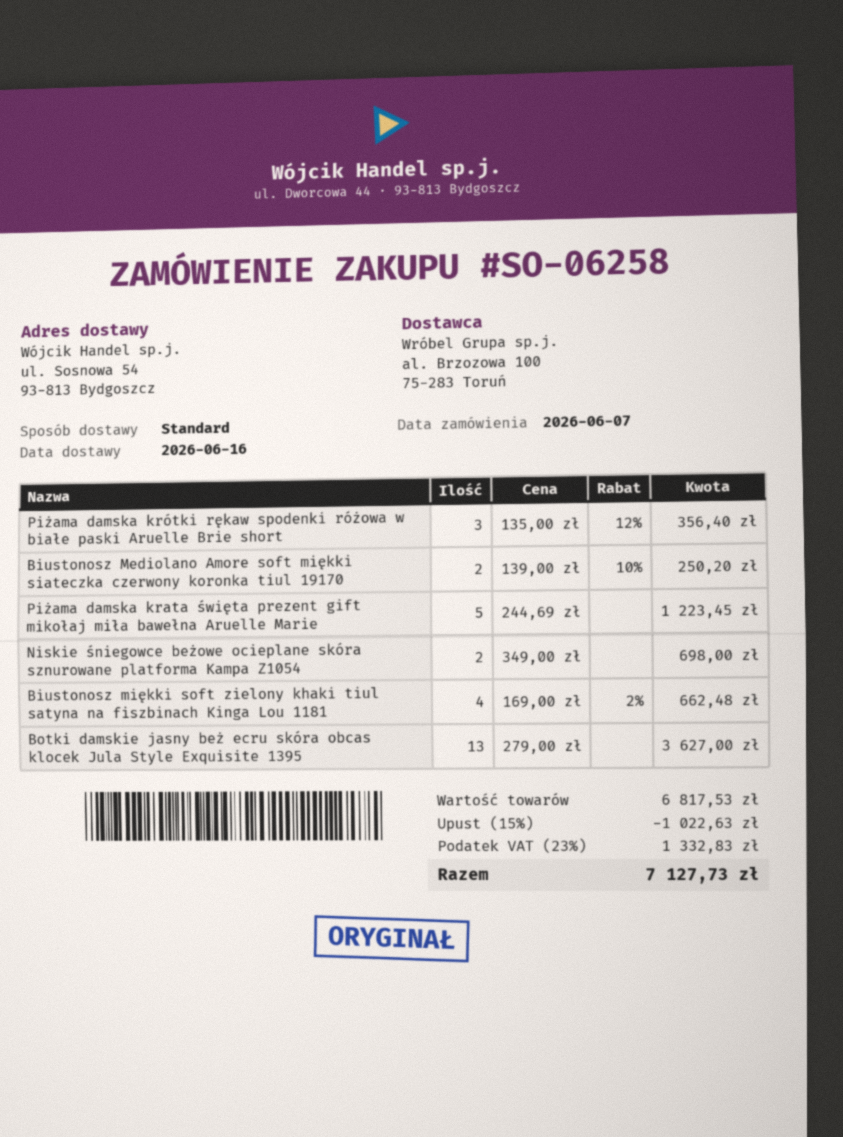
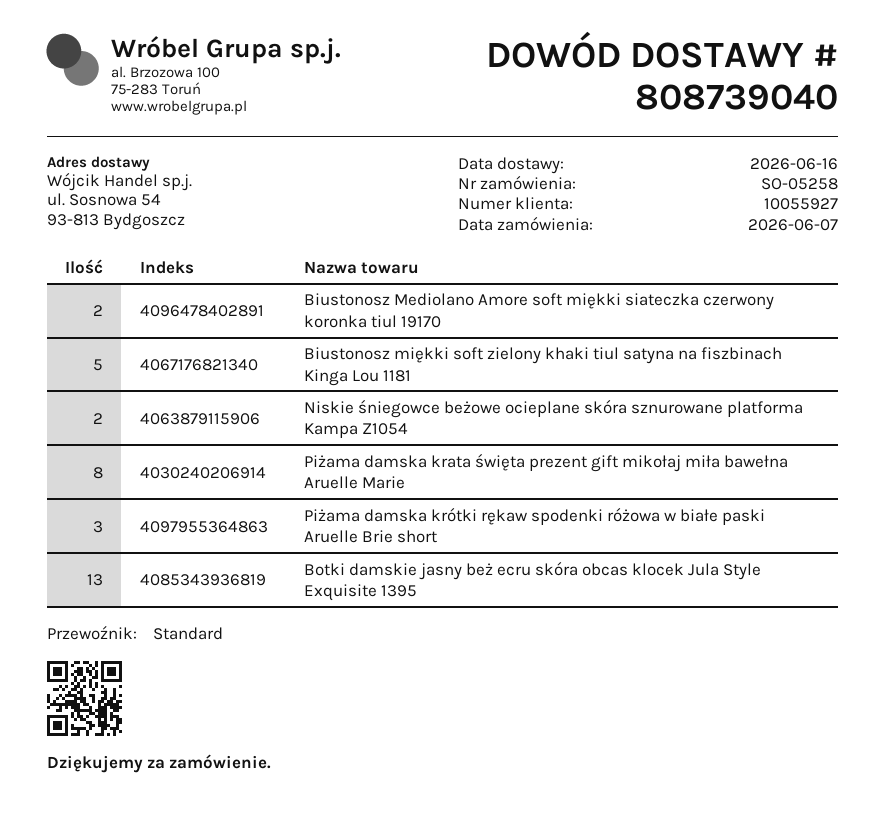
order number: SO-06258 -> SO-05258
Piżama damska krata święta prezent gift mikołaj miła bawełna Aruelle Marie: 5 -> 8
Biustonosz miękki soft zielony khaki tiul satyna na fiszbinach Kinga Lou 1181: 4 -> 5

